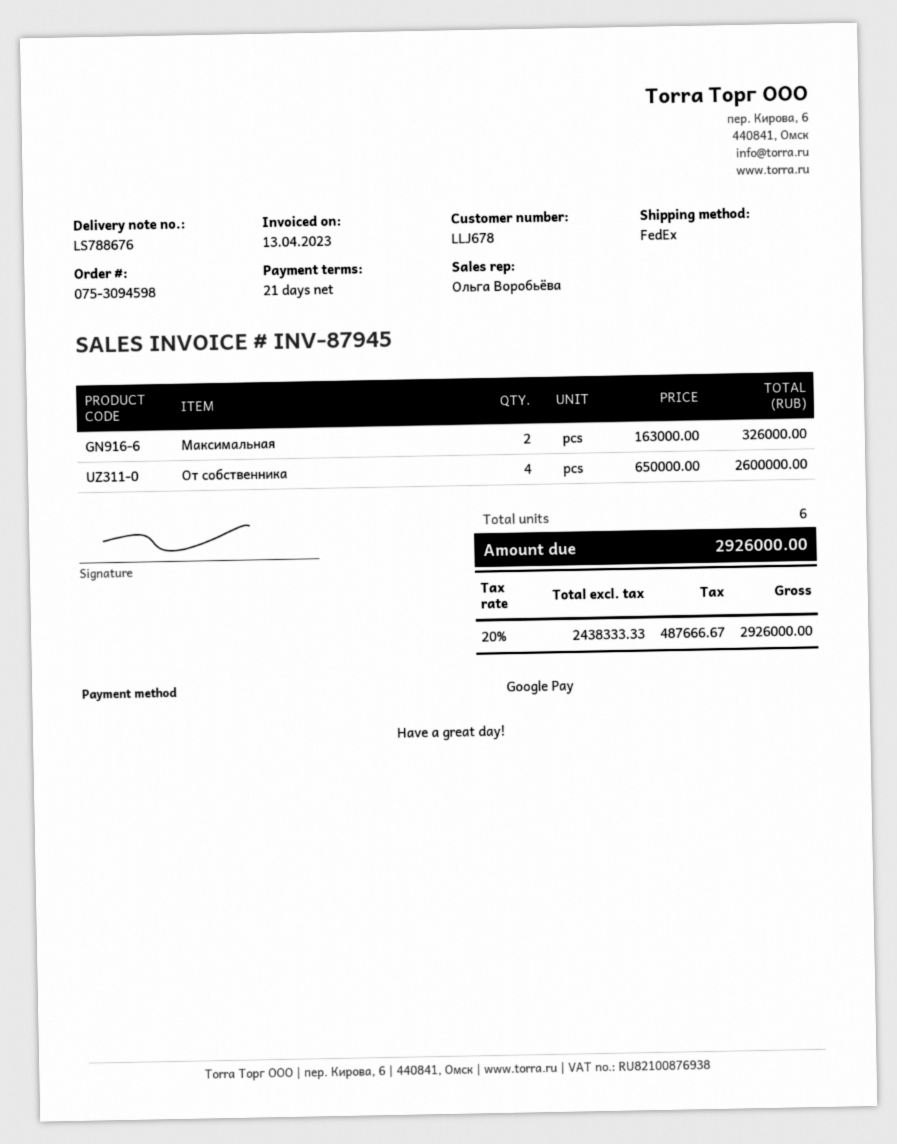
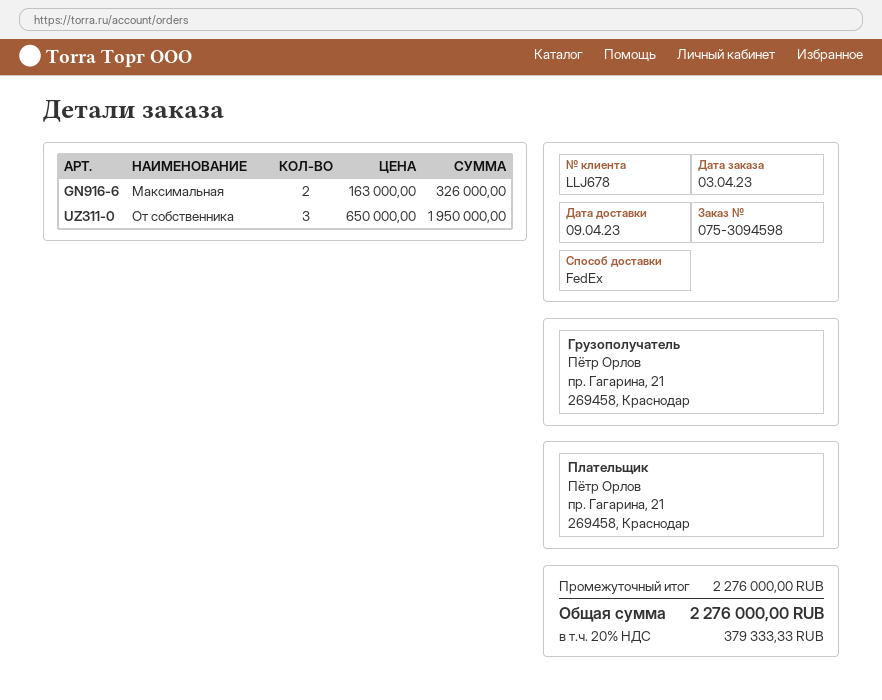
От собственника: 4 x 650000.00 = 2600000.00 -> 3 x 650000.00 = 1950000.00
tax: 20% = 487666.67 -> 20% = 379333.33
total: 2926000.00 -> 2276000.00

